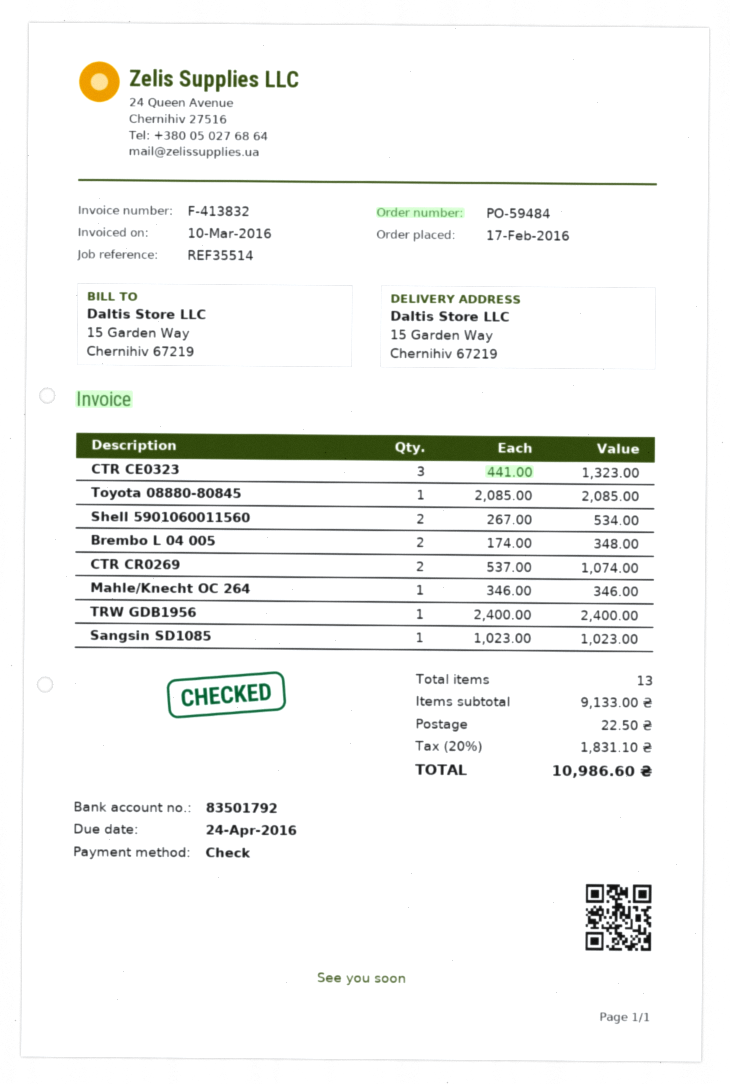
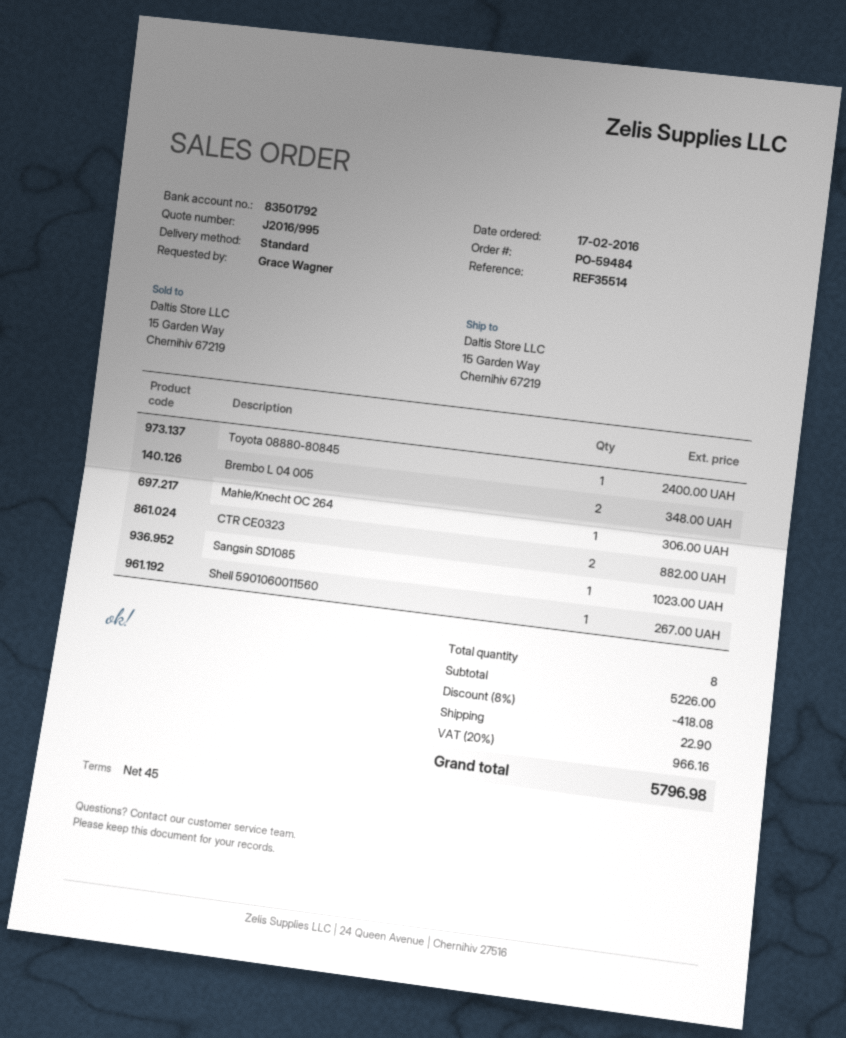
CTR CE0323: 3 for 1323.00 -> 2 for 882.00
Toyota 08880-80845: 1 for 2085.00 -> 1 for 2400.00
Shell 5901060011560: 2 for 534.00 -> 1 for 267.00
CTR CR0269: 2 for 1074.00 -> none
Mahle/Knecht OC 264: 1 for 346.00 -> 1 for 306.00
TRW GDB1956: 1 for 2400.00 -> none
total quantity: 13 -> 8
subtotal: 9133.00 -> 5226.00
discount: none -> 8% = 418.08
shipping: 22.50 -> 22.90
tax: 20% = 1831.10 -> 20% = 966.16
total: 10986.60 -> 5796.98

